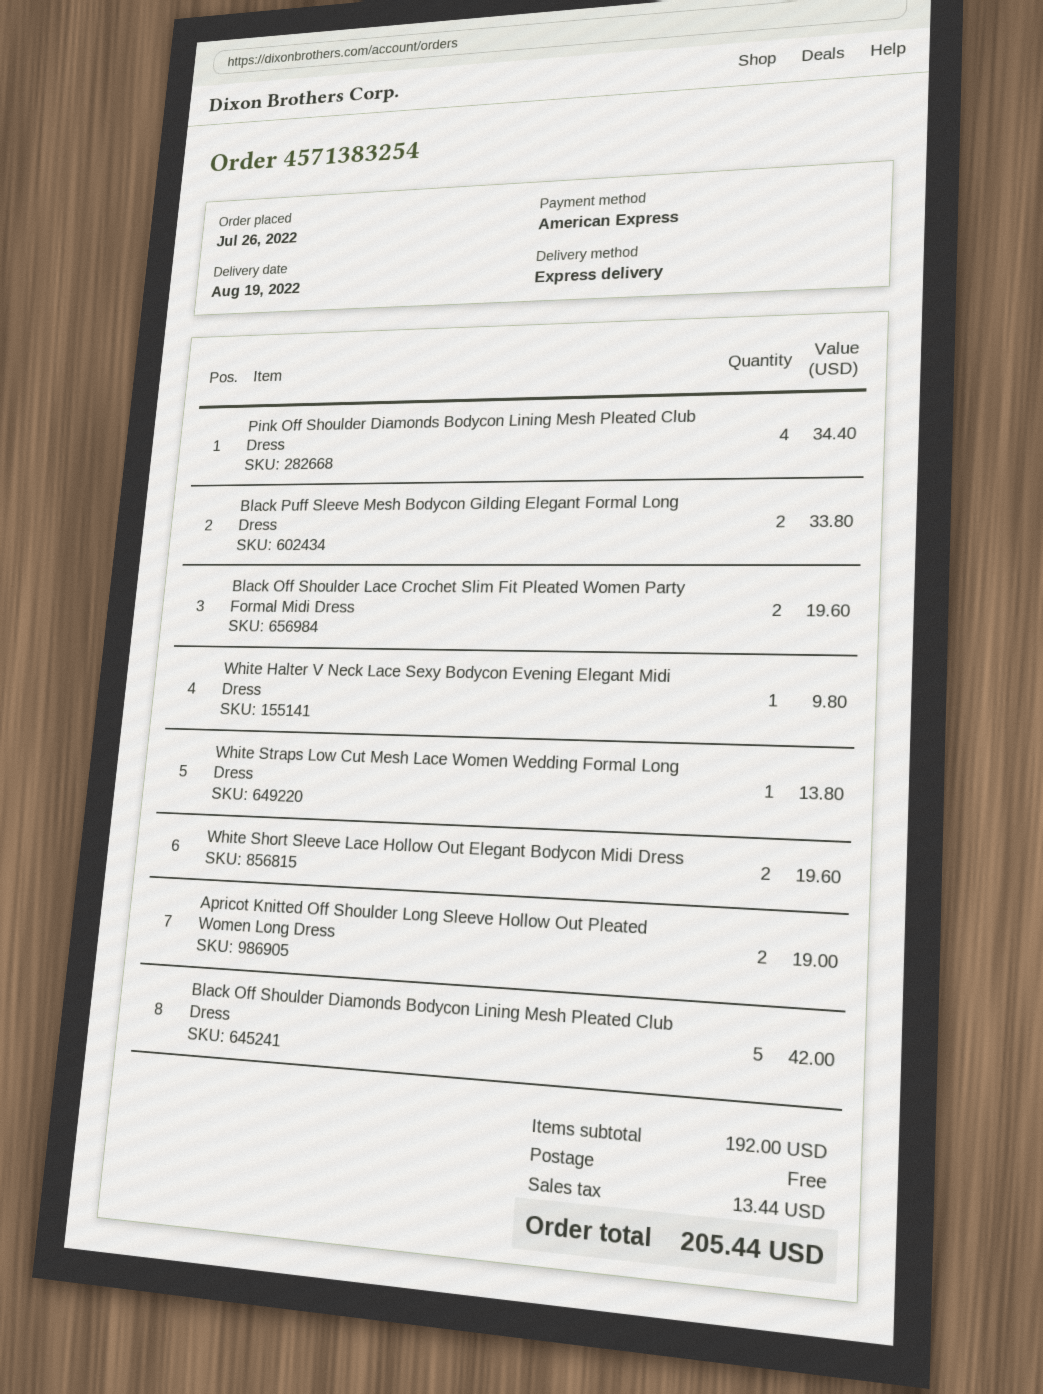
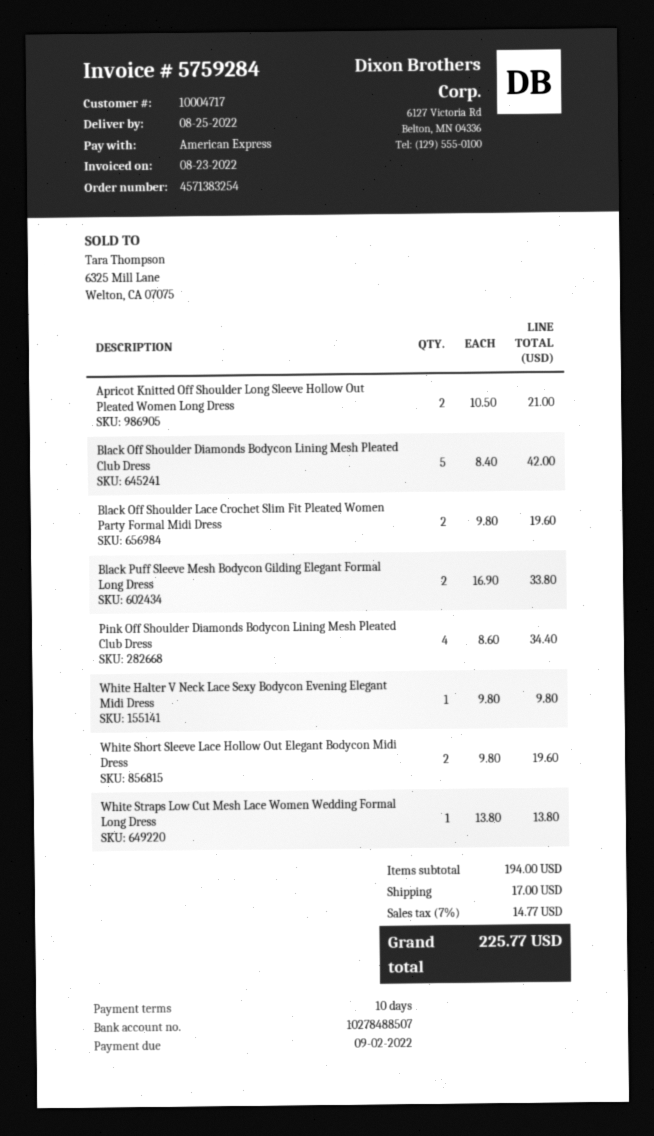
delivery date: 2022-08-19 -> 2022-08-25
Apricot Knitted Off Shoulder Long Sleeve Hollow Out Pleated Women Long Dress: 2 for 19.00 -> 2 for 21.00
subtotal: 192.00 -> 194.00
shipping: 0.00 -> 17.00
tax: 13.44 -> 14.77
total: 205.44 -> 225.77

